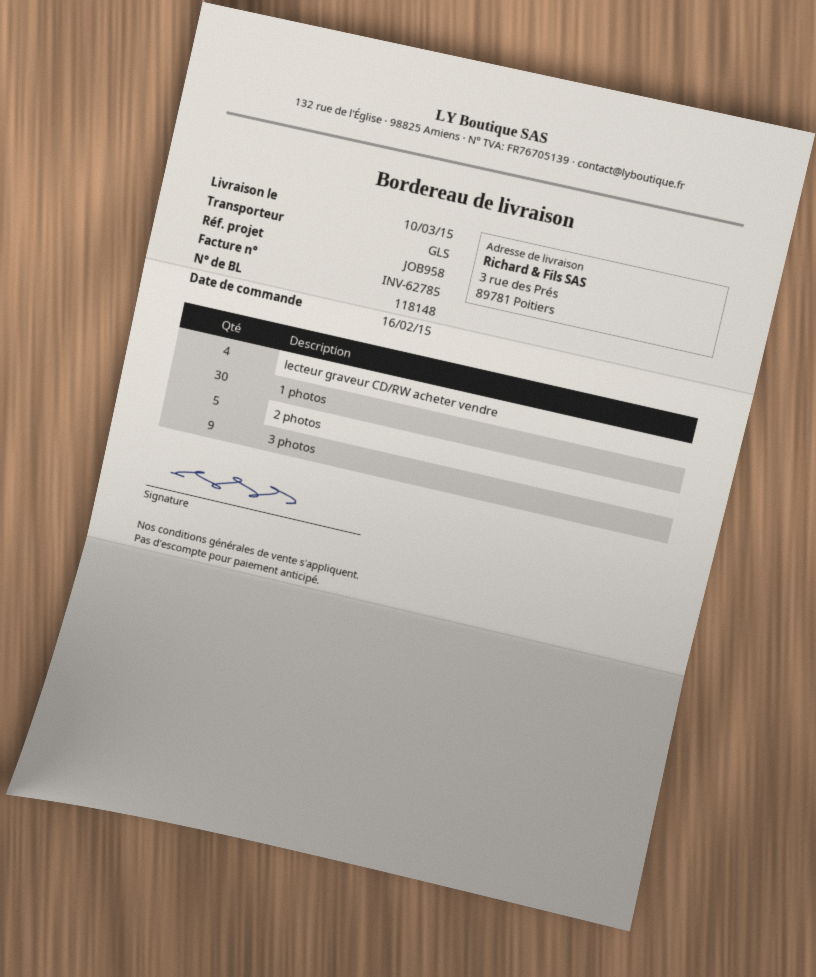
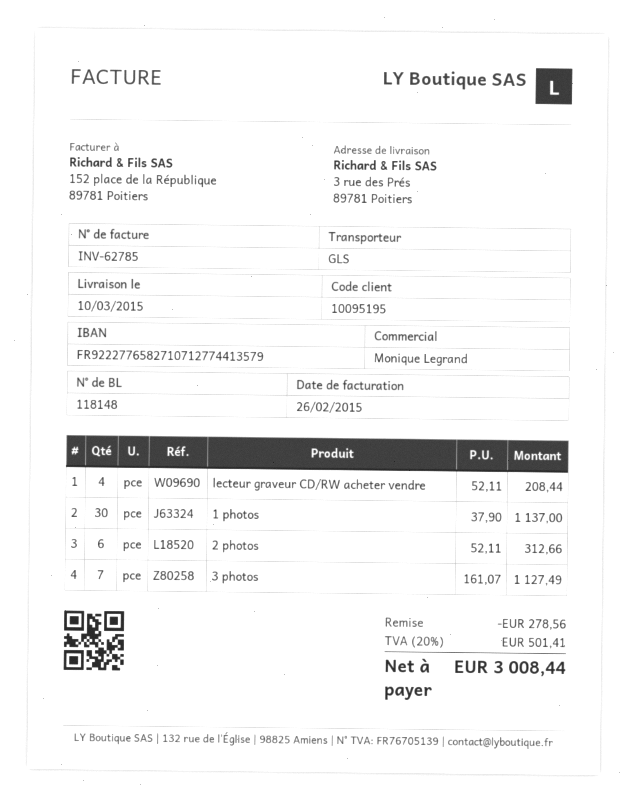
2 photos: 5 -> 6
3 photos: 9 -> 7

